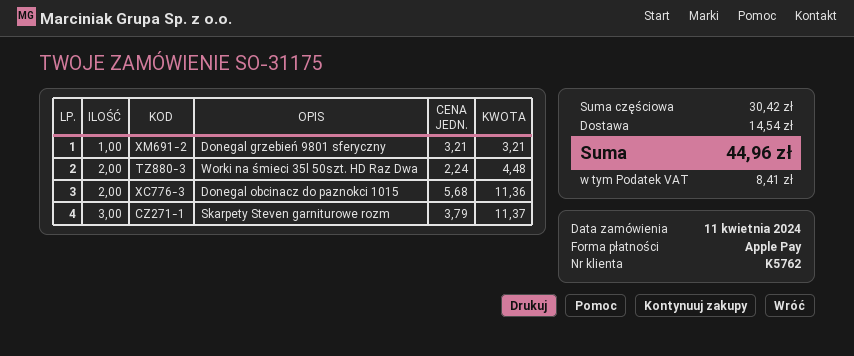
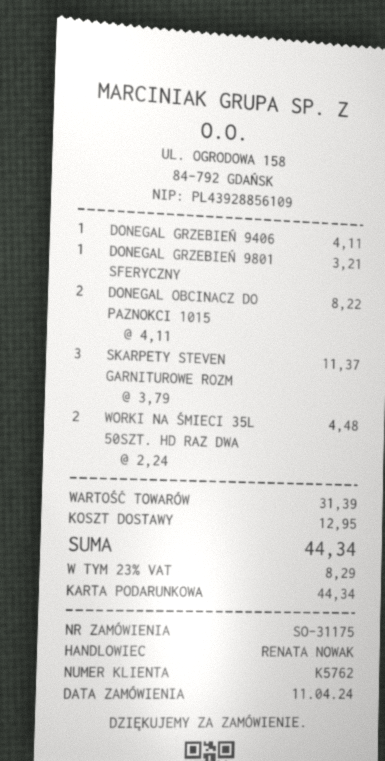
payment method: Apple Pay -> gift card
Donegal obcinacz do paznokci 1015: 2 x 5.68 = 11.36 -> 2 x 4.11 = 8.22
DONEGAL GRZEBIEŃ 9406: none -> 1 x 4.11 = 4.11
subtotal: 30.42 -> 31.39
shipping: 14.54 -> 12.95
tax: 8.41 -> 8.29
total: 44.96 -> 44.34

